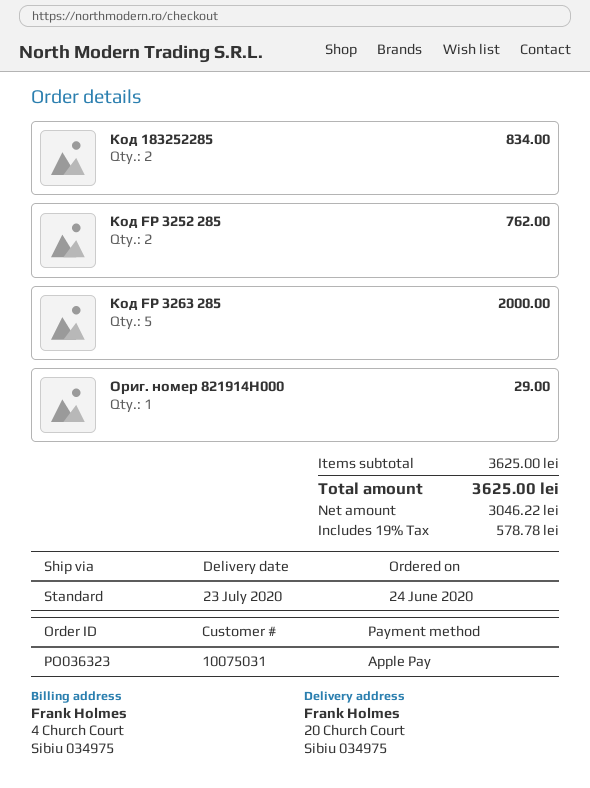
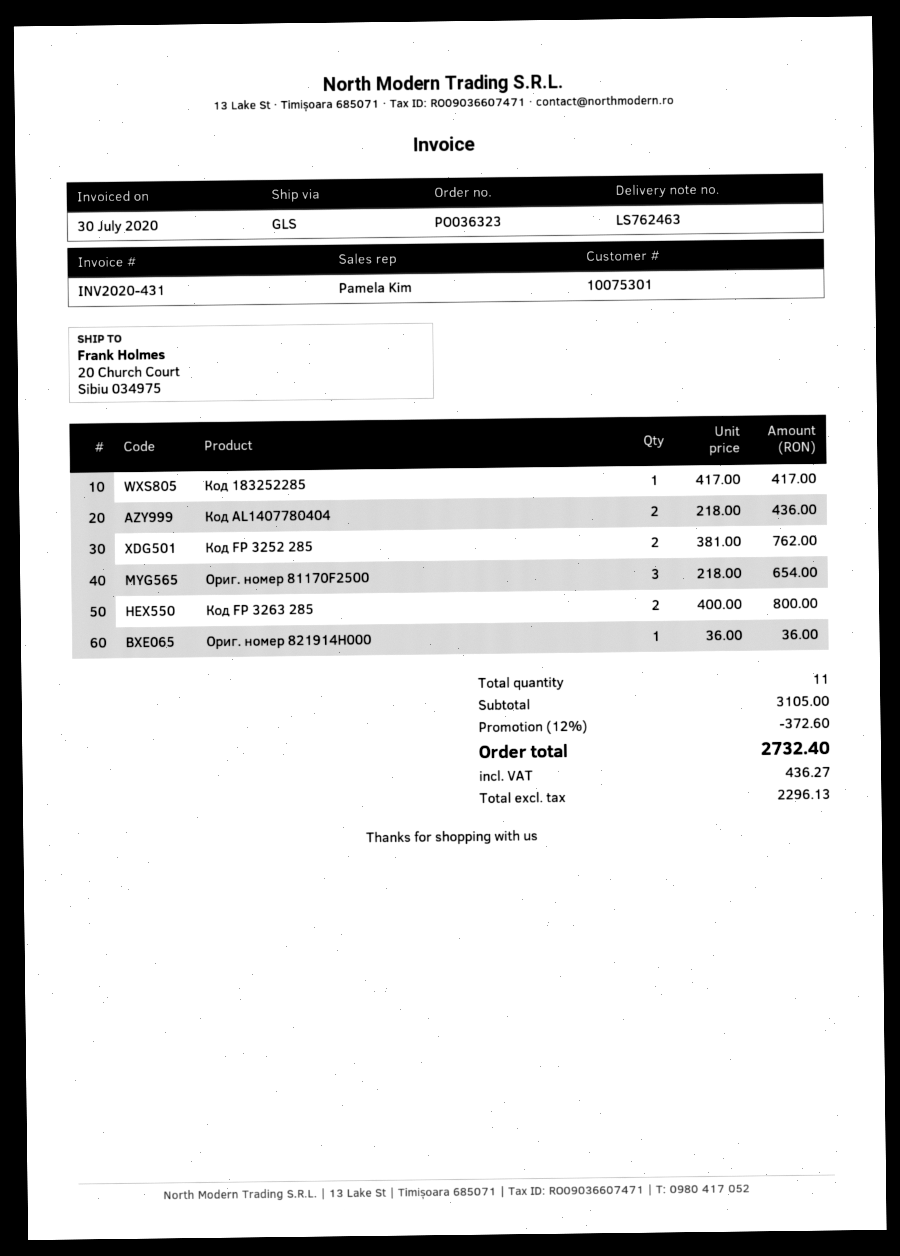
customer number: 10075031 -> 10075301
shipping method: standard -> GLS
Код 183252285: 2 for 834.00 -> 1 for 417.00
Код FP 3263 285: 5 for 2000.00 -> 2 for 800.00
Ориг. номер 821914H000: 1 for 29.00 -> 1 for 36.00
Код AL1407780404: none -> 2 for 436.00
Ориг. номер 81170F2500: none -> 3 for 654.00
subtotal: 3625.00 -> 3105.00
discount: none -> 12% = 372.60
net: 3046.22 -> 2296.13
tax: 578.78 -> 436.27
total: 3625.00 -> 2732.40

